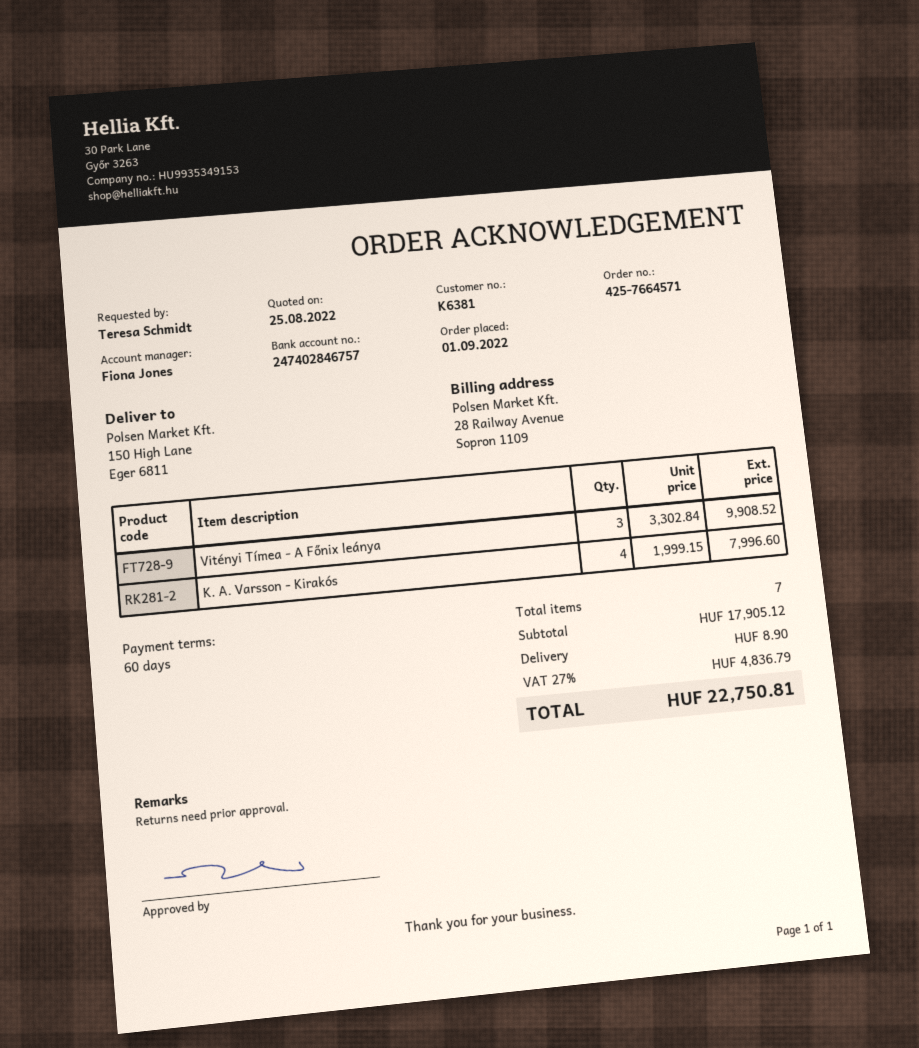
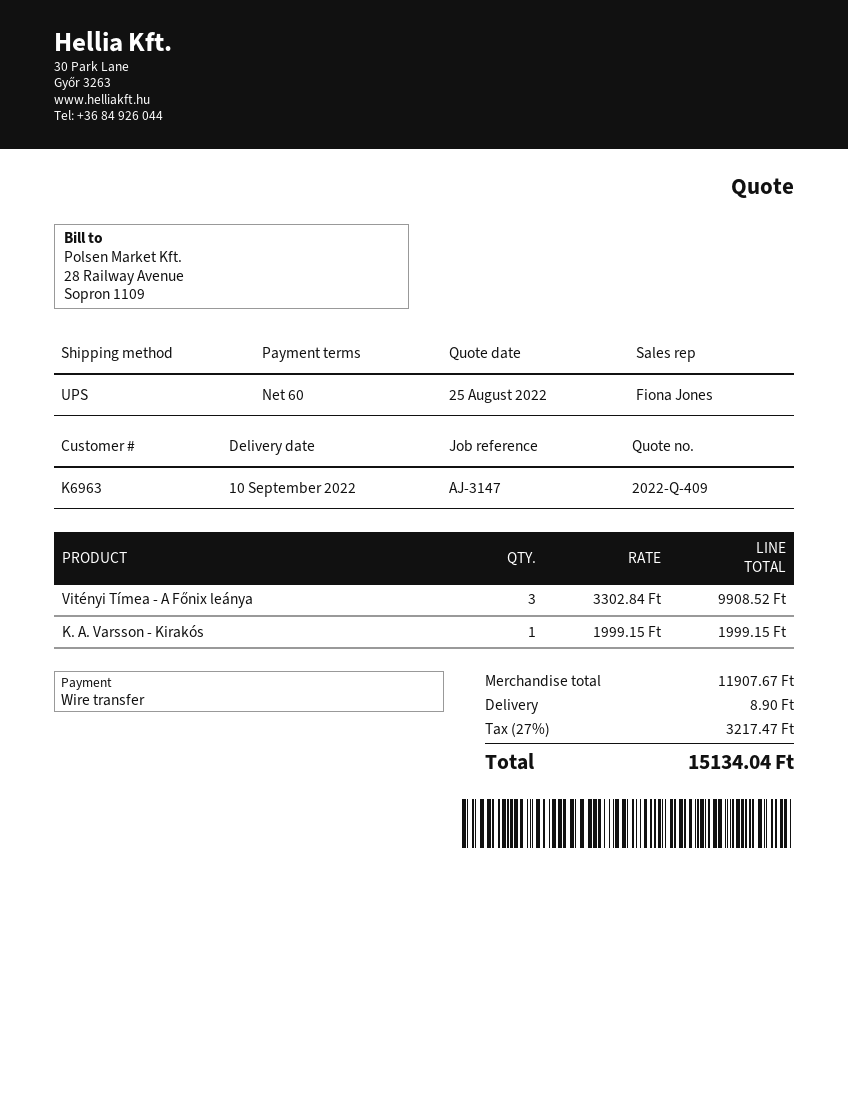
customer number: K6381 -> K6963
K. A. Varsson - Kirakós: 4 x 1999.15 = 7996.60 -> 1 x 1999.15 = 1999.15
subtotal: 17905.12 -> 11907.67
tax: 27% = 4836.79 -> 27% = 3217.47
total: 22750.81 -> 15134.04

